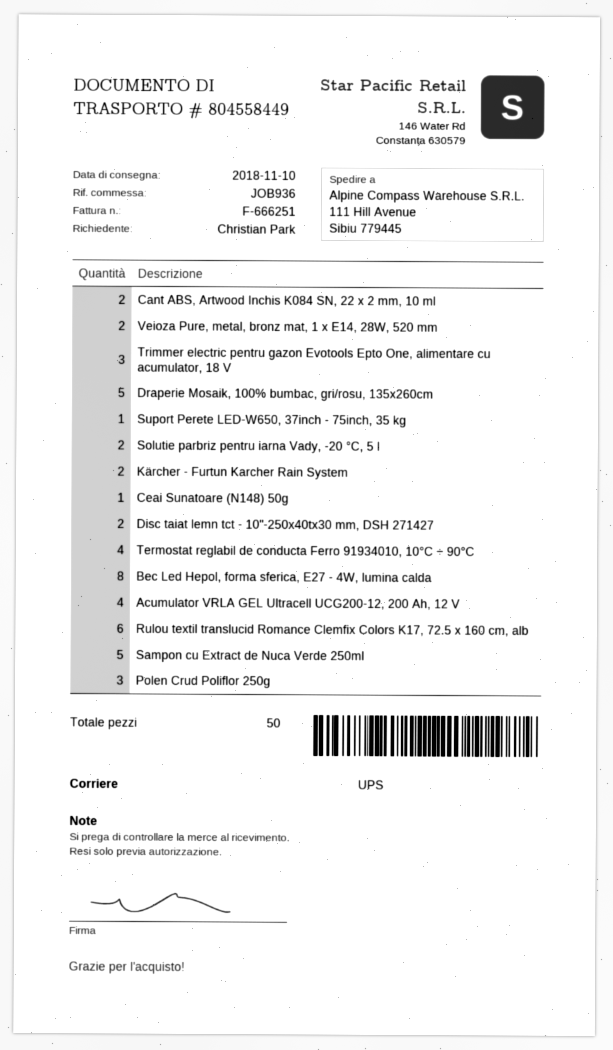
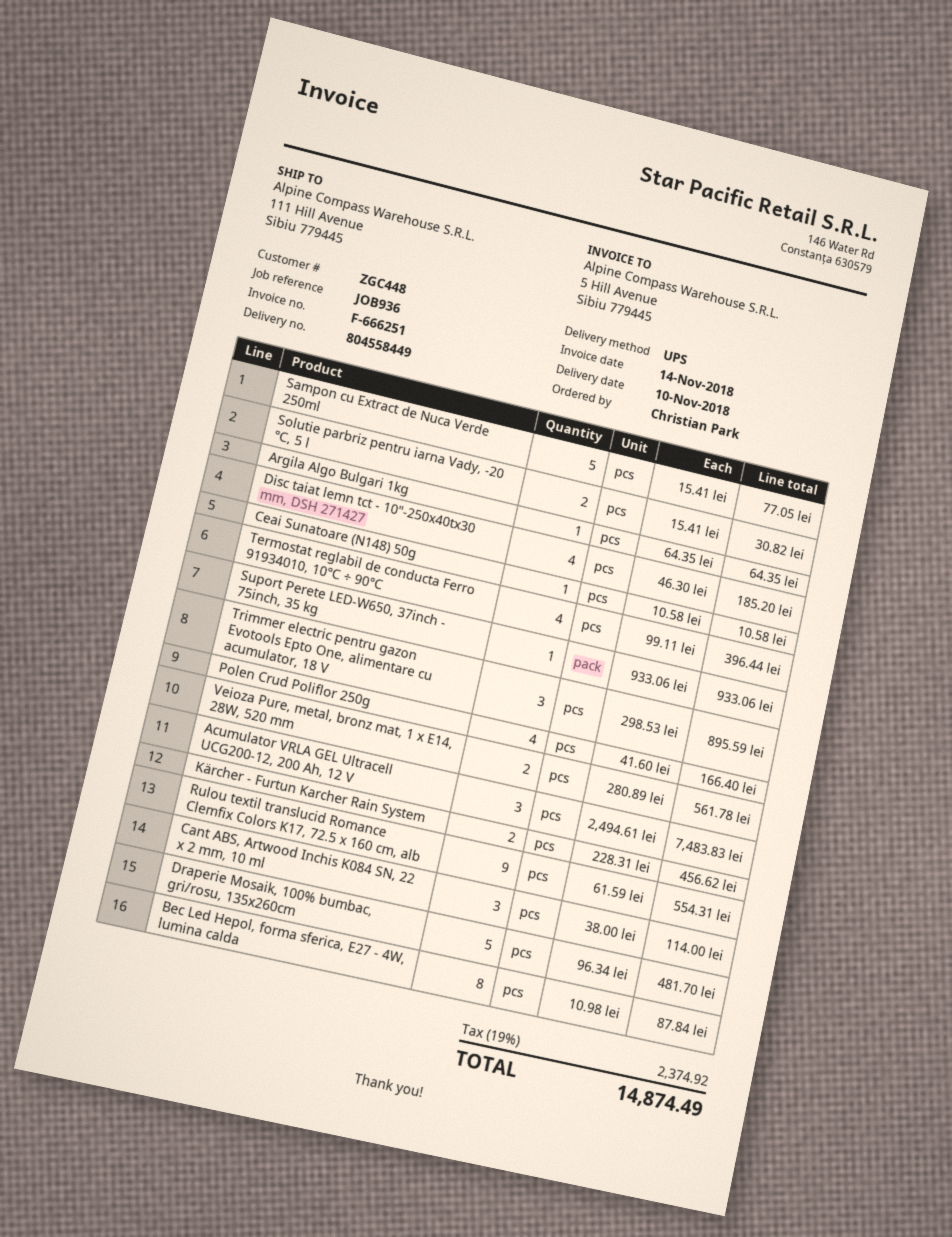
Cant ABS, Artwood Inchis K084 SN, 22 x 2 mm, 10 ml: 2 -> 3
Disc taiat lemn tct - 10"-250x40tx30 mm, DSH 271427: 2 -> 4
Acumulator VRLA GEL Ultracell UCG200-12, 200 Ah, 12 V: 4 -> 3
Rulou textil translucid Romance Clemfix Colors K17, 72.5 x 160 cm, alb: 6 -> 9
Polen Crud Poliflor 250g: 3 -> 4
Argila Algo Bulgari 1kg: none -> 1

